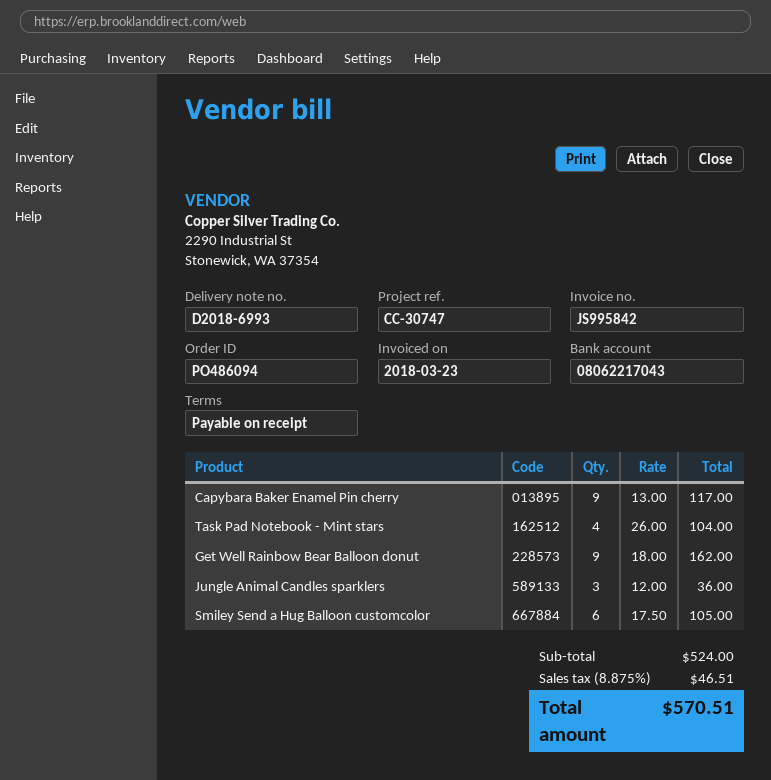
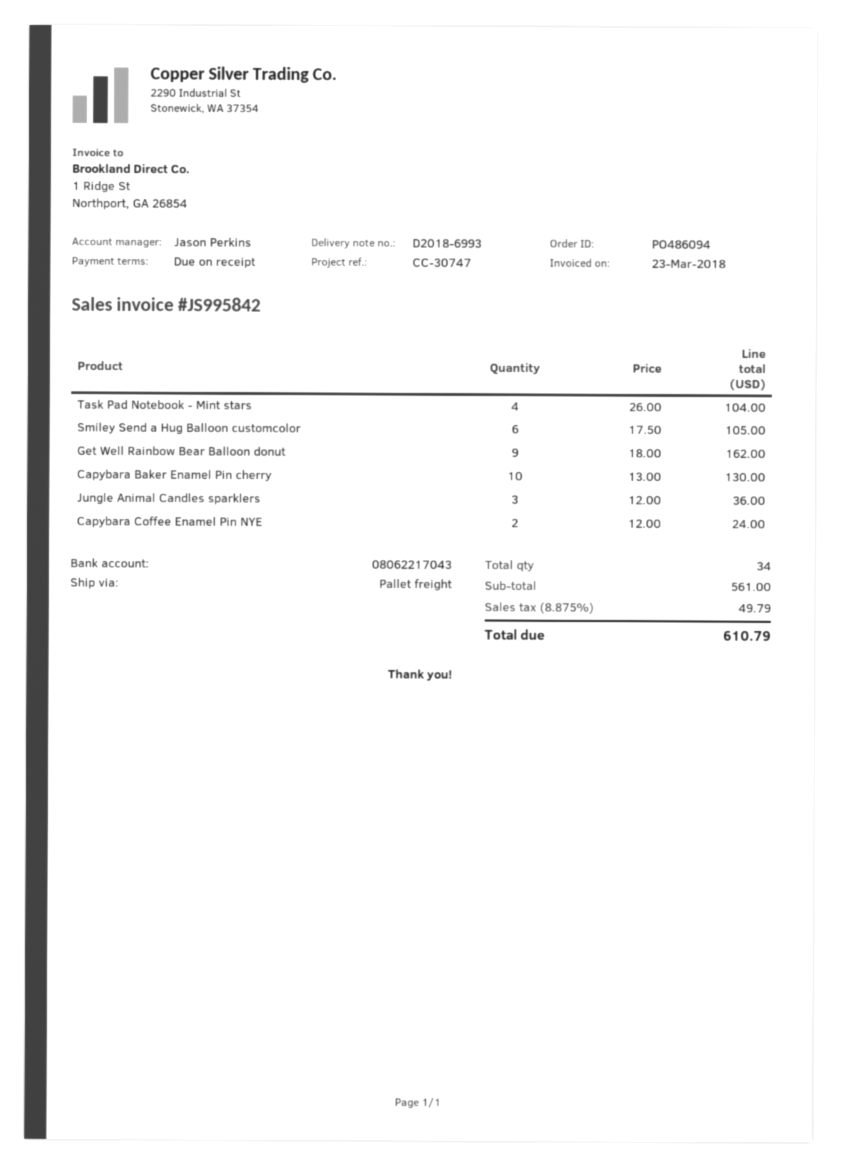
Capybara Baker Enamel Pin cherry: 9 x 13.00 = 117.00 -> 10 x 13.00 = 130.00
Capybara Coffee Enamel Pin NYE: none -> 2 x 12.00 = 24.00
subtotal: 524.00 -> 561.00
tax: 8.875% = 46.51 -> 8.875% = 49.79
total: 570.51 -> 610.79

